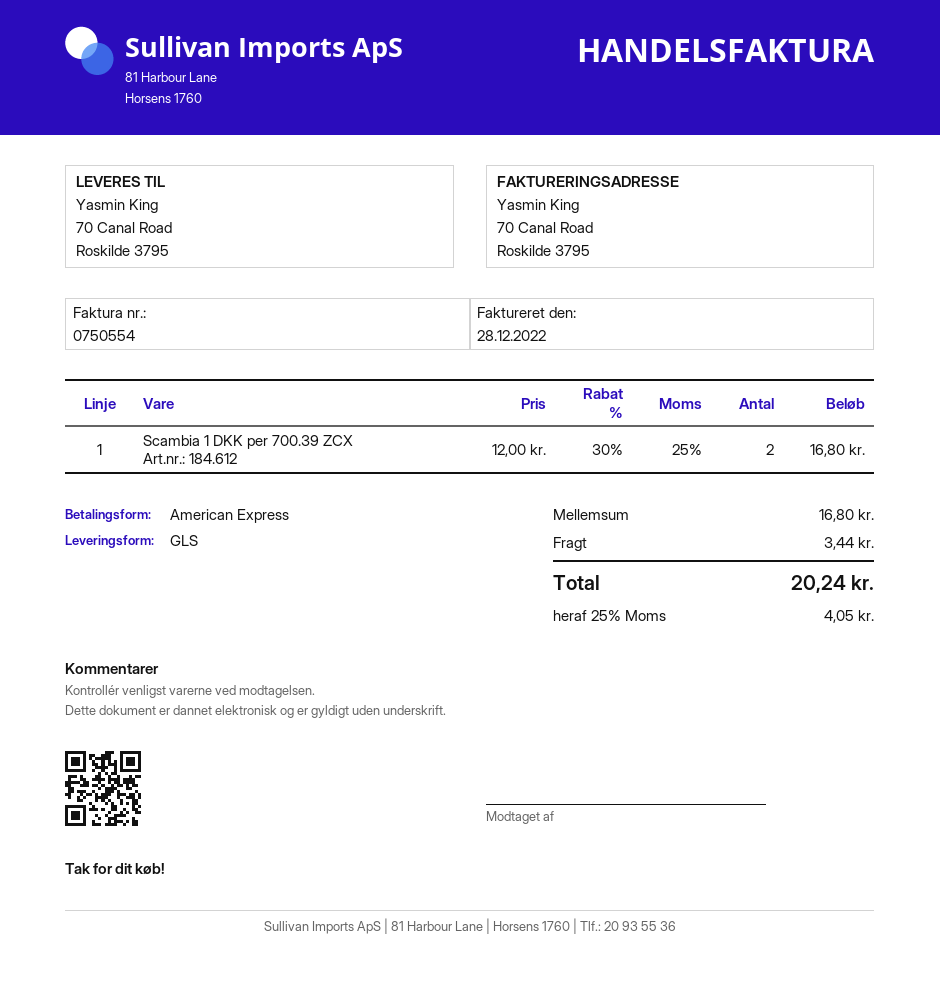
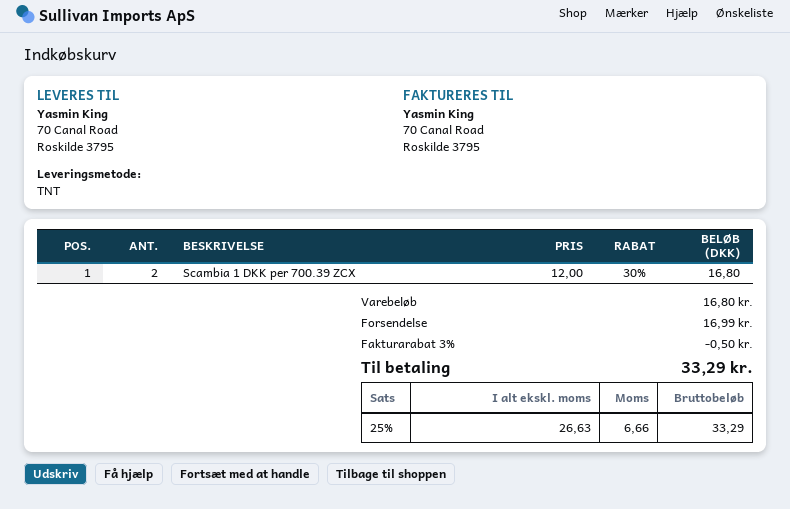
shipping method: GLS -> TNT
discount: none -> 3% = 0.50
shipping: 3.44 -> 16.99
tax: 25% = 4.05 -> 25% = 6.66
total: 20.24 -> 33.29

